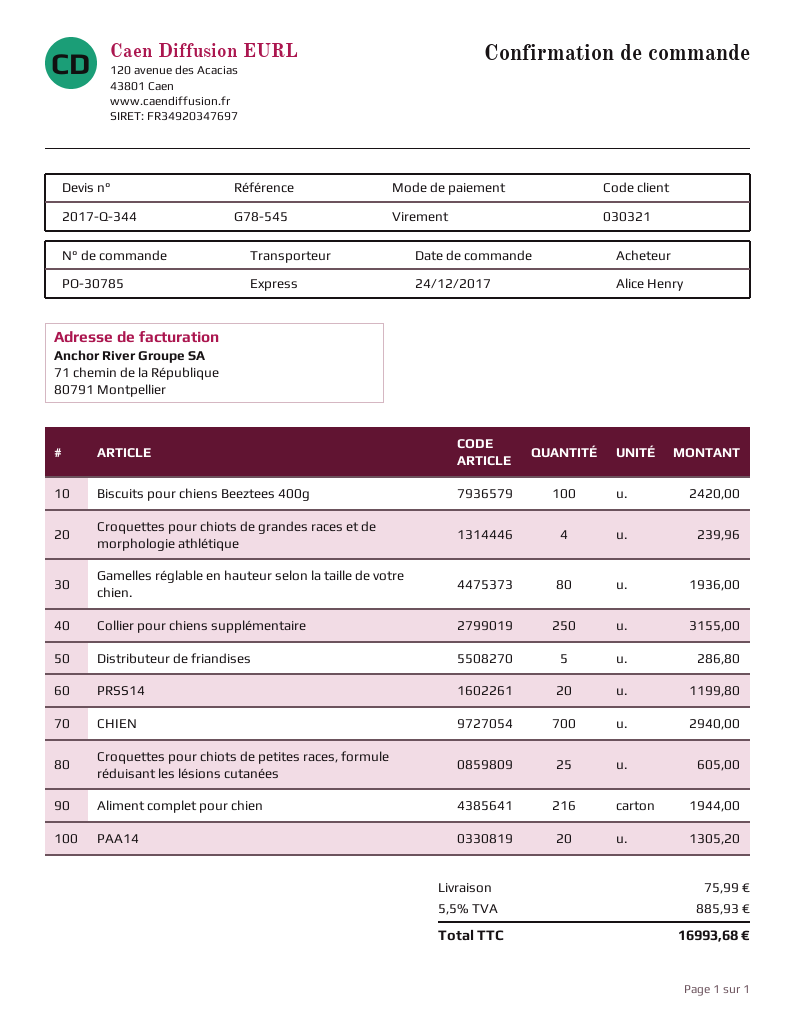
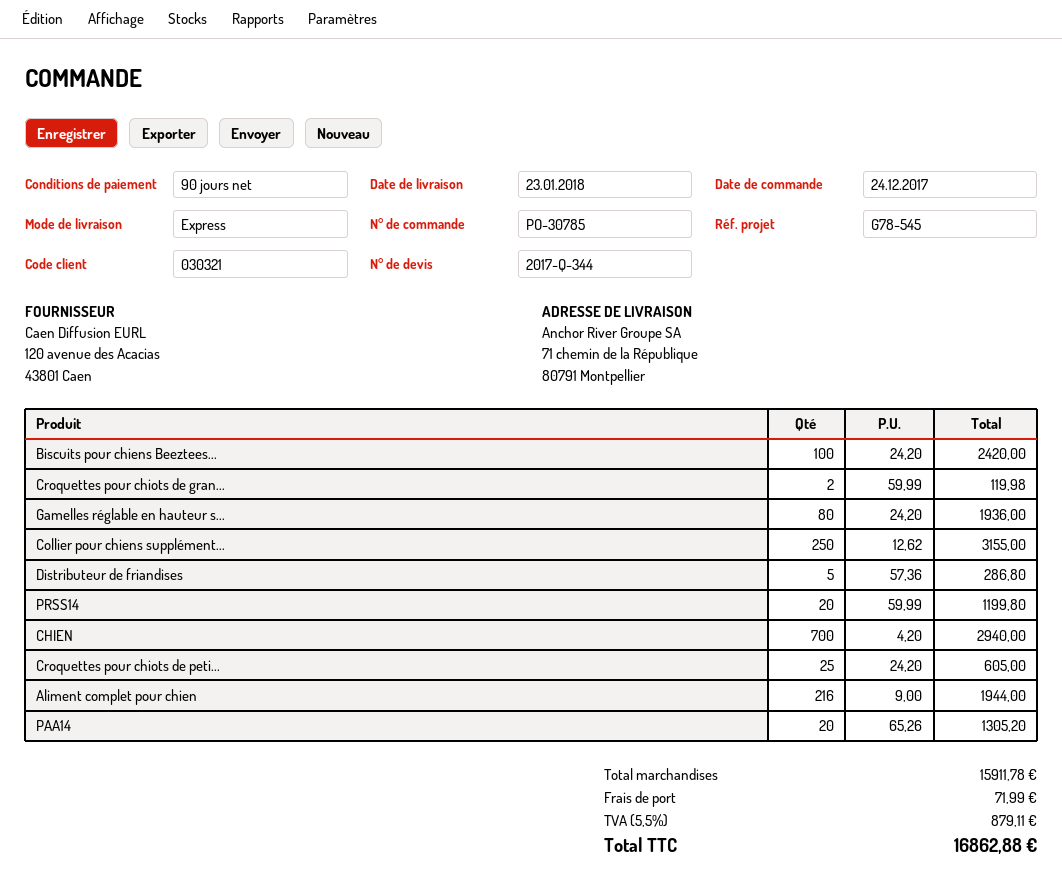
Croquettes pour chiots de grandes races et de morphologie athlétique: 4 for 239.96 -> 2 for 119.98
shipping: 75.99 -> 71.99
tax: 5.5% = 885.93 -> 5.5% = 879.11
total: 16993.68 -> 16862.88

